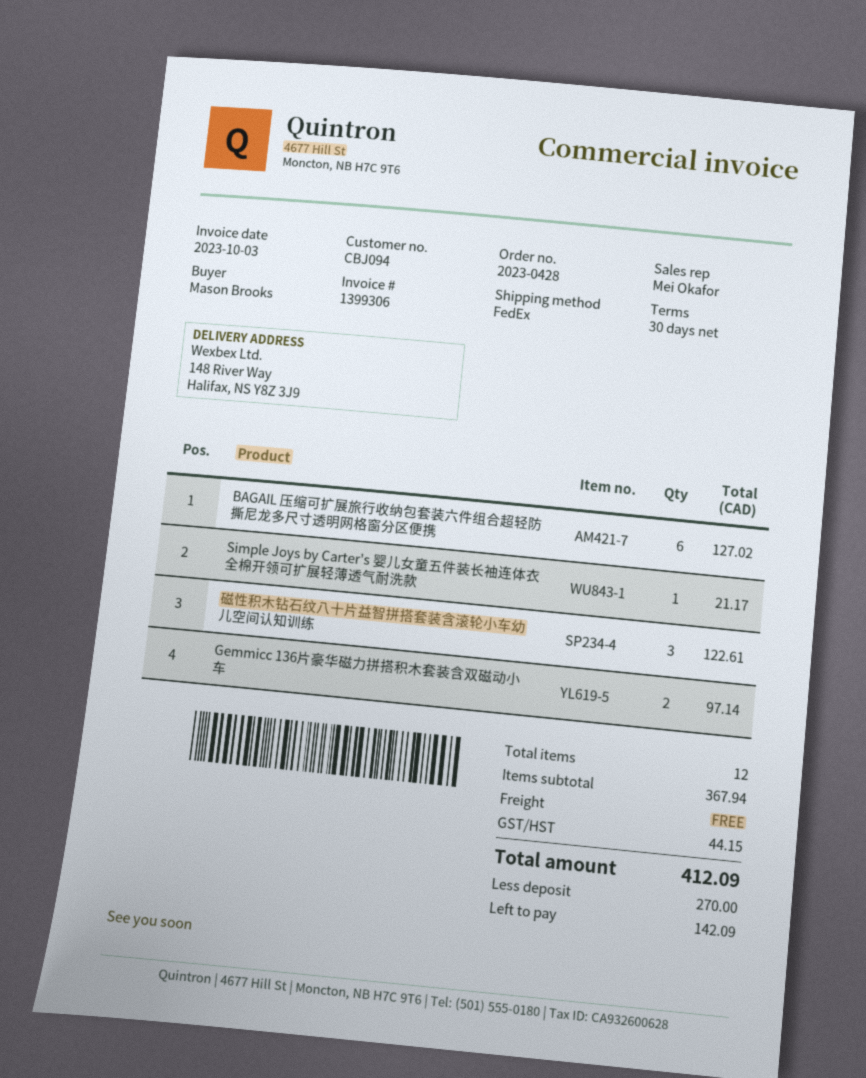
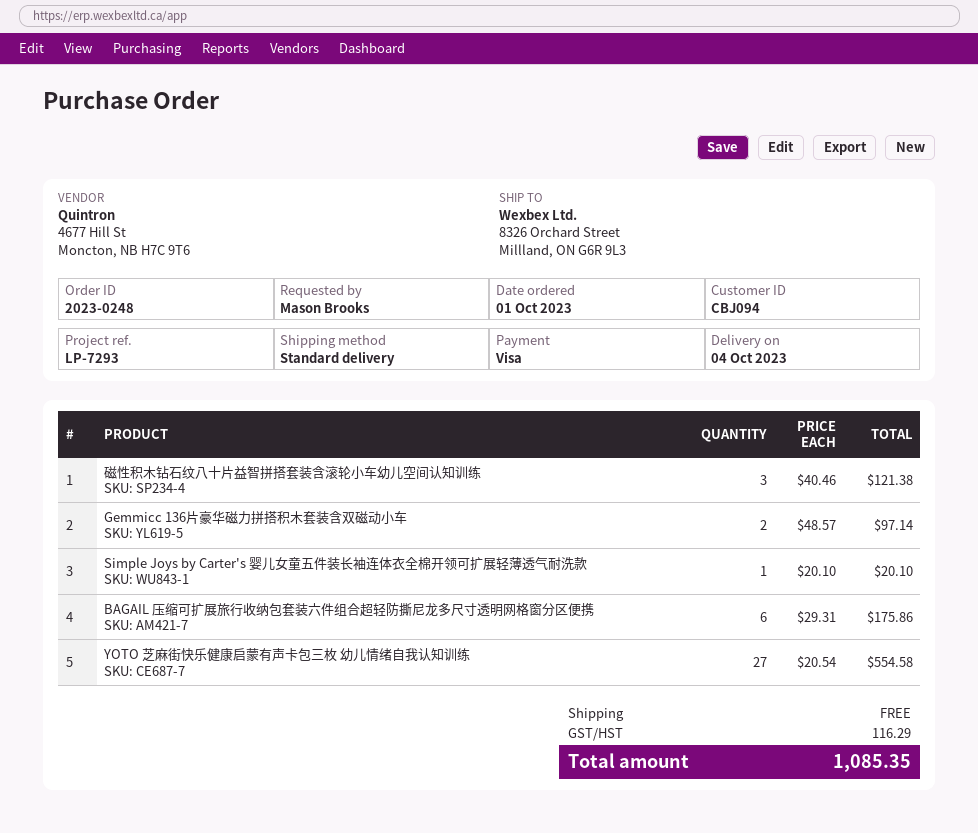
order number: 2023-0428 -> 2023-0248
shipping method: FedEx -> standard
ship to: 148 River Way, Halifax, NS Y8Z 3J9 -> 8326 Orchard Street, Millland, ON G6R 9L3
BAGAIL 压缩可扩展旅行收纳包套装六件组合超轻防撕尼龙多尺寸透明网格窗分区便携: 6 for 127.02 -> 6 for 175.86
Simple Joys by Carter's 婴儿女童五件装长袖连体衣全棉开领可扩展轻薄透气耐洗款: 1 for 21.17 -> 1 for 20.10
磁性积木钻石纹八十片益智拼搭套装含滚轮小车幼儿空间认知训练: 3 for 122.61 -> 3 for 121.38
YOTO 芝麻街快乐健康启蒙有声卡包三枚 幼儿情绪自我认知训练: none -> 27 for 554.58
tax: 44.15 -> 116.29
total: 412.09 -> 1085.35

